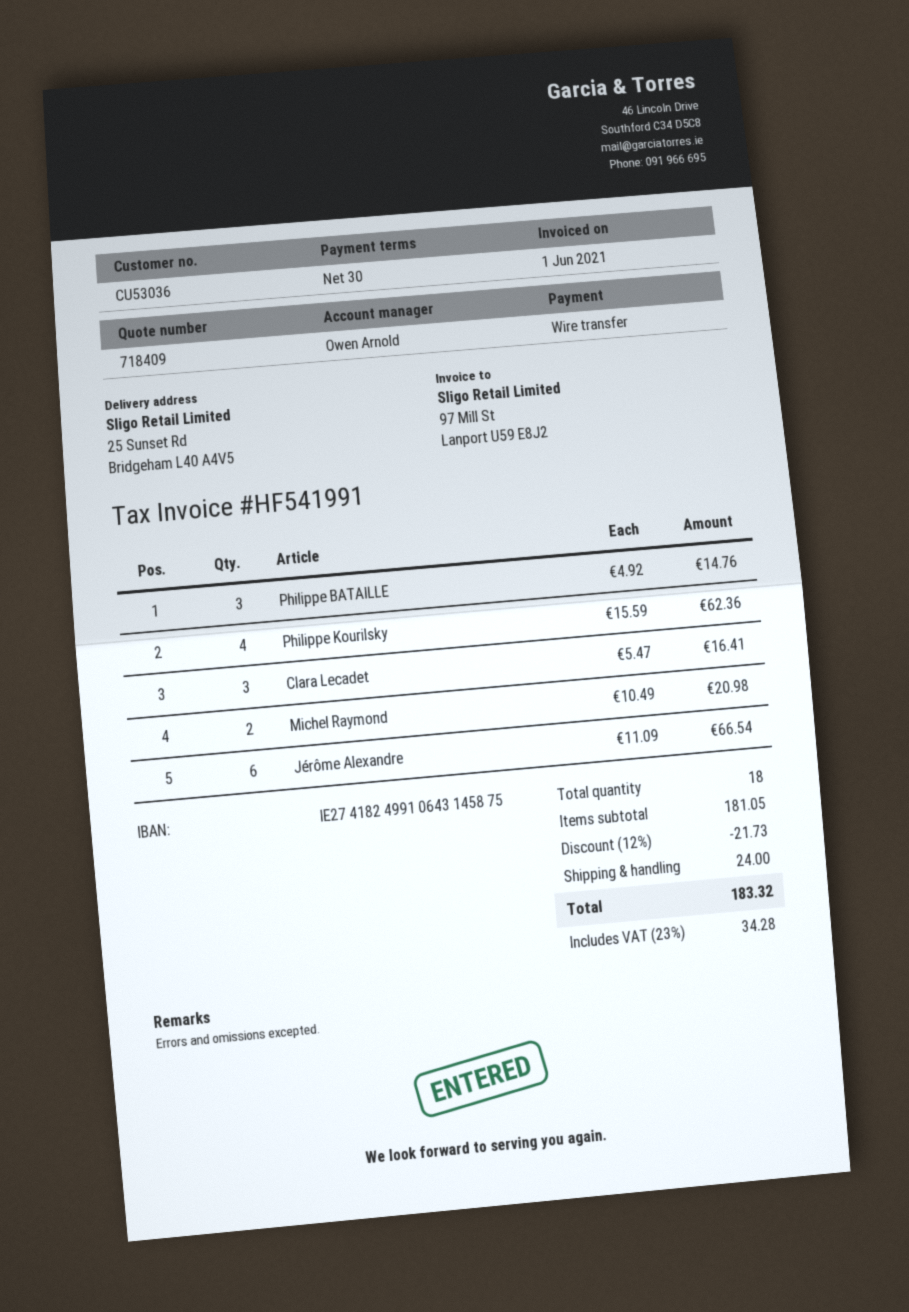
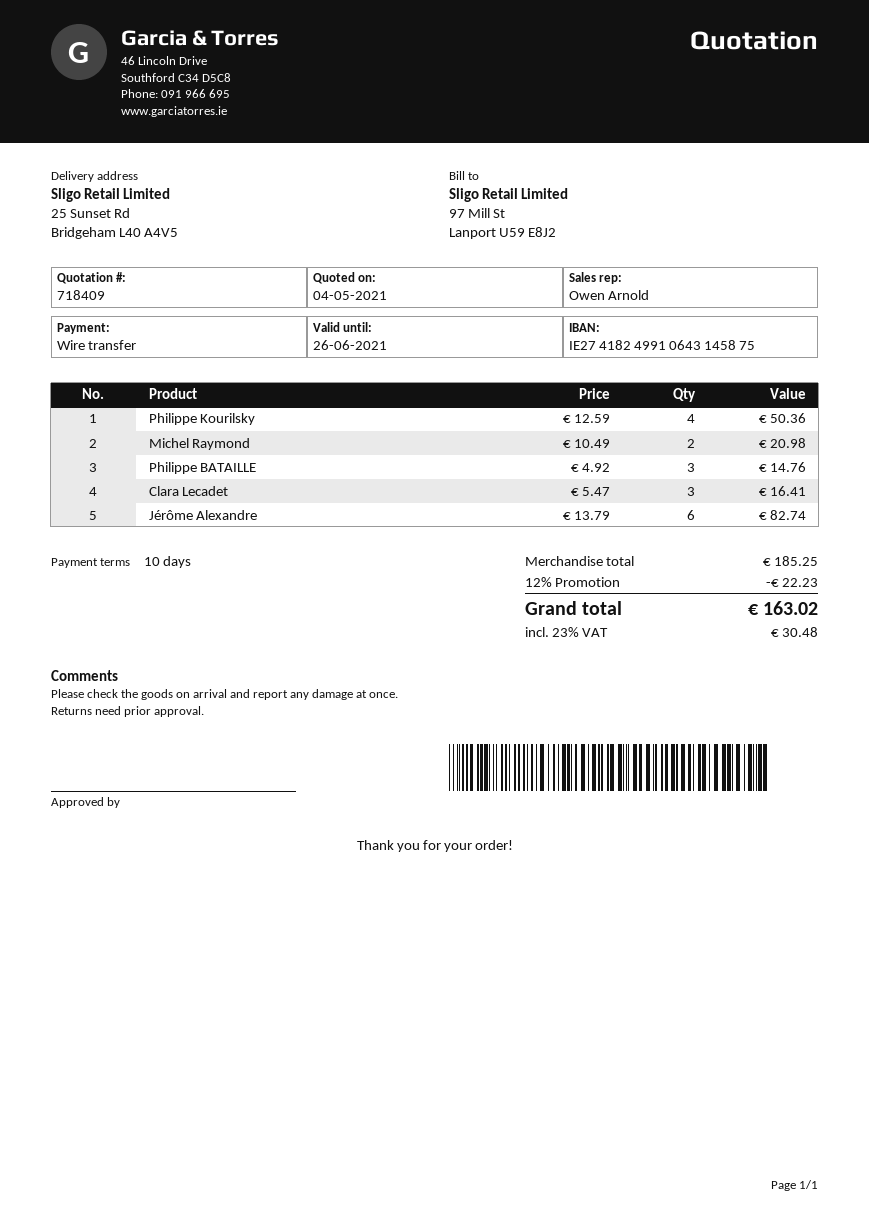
payment terms: 30 days -> 10 days
Philippe Kourilsky: 4 x 15.59 = 62.36 -> 4 x 12.59 = 50.36
Jérôme Alexandre: 6 x 11.09 = 66.54 -> 6 x 13.79 = 82.74
subtotal: 181.05 -> 185.25
discount: 12% = 21.73 -> 12% = 22.23
shipping: 24.00 -> none
tax: 23% = 34.28 -> 23% = 30.48
total: 183.32 -> 163.02

